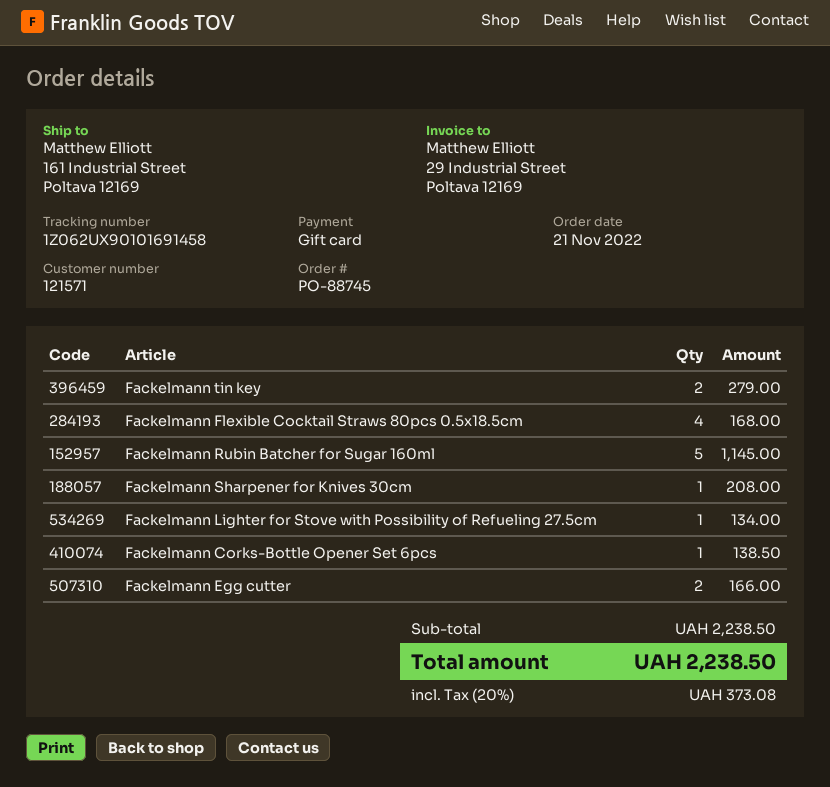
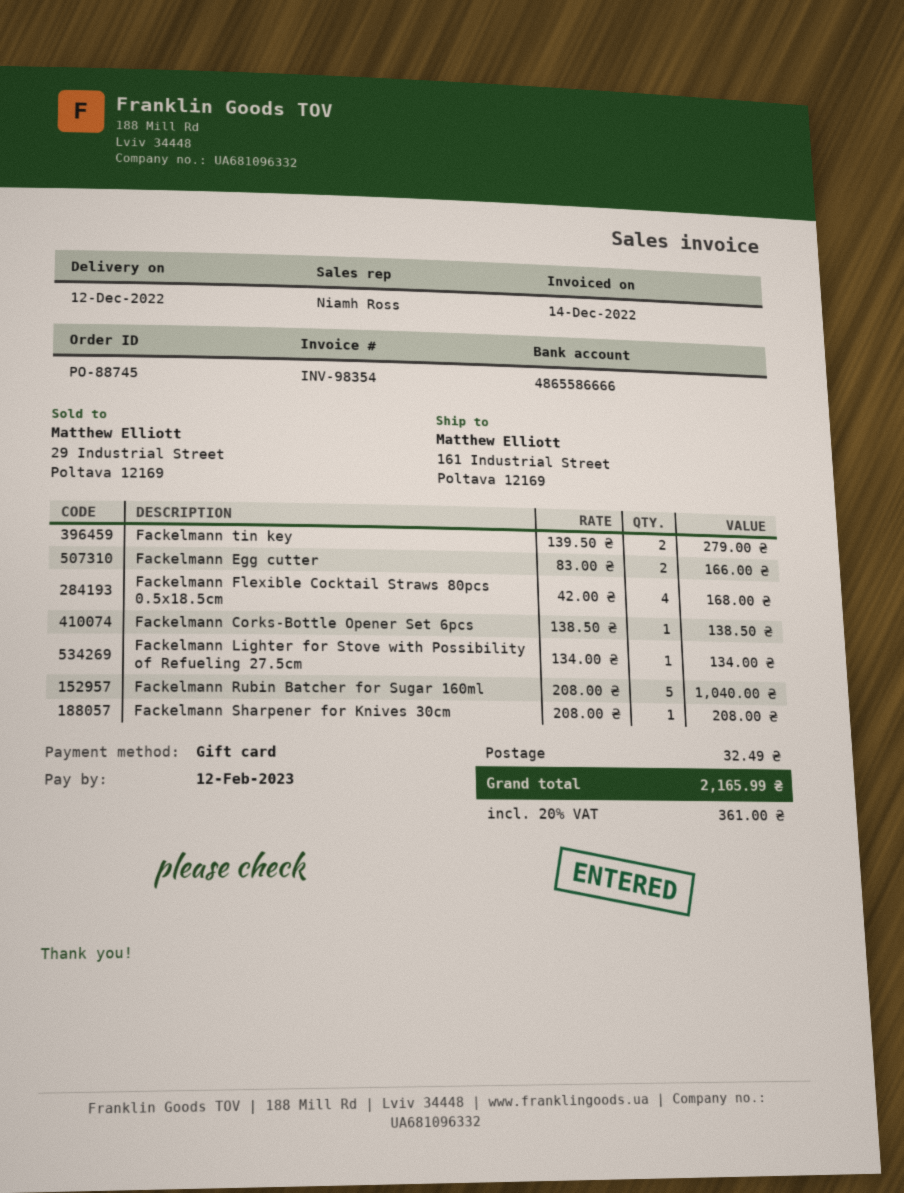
Fackelmann Rubin Batcher for Sugar 160ml: 5 for 1145.00 -> 5 for 1040.00
shipping: none -> 32.49
tax: 20% = 373.08 -> 20% = 361.00
total: 2238.50 -> 2165.99

